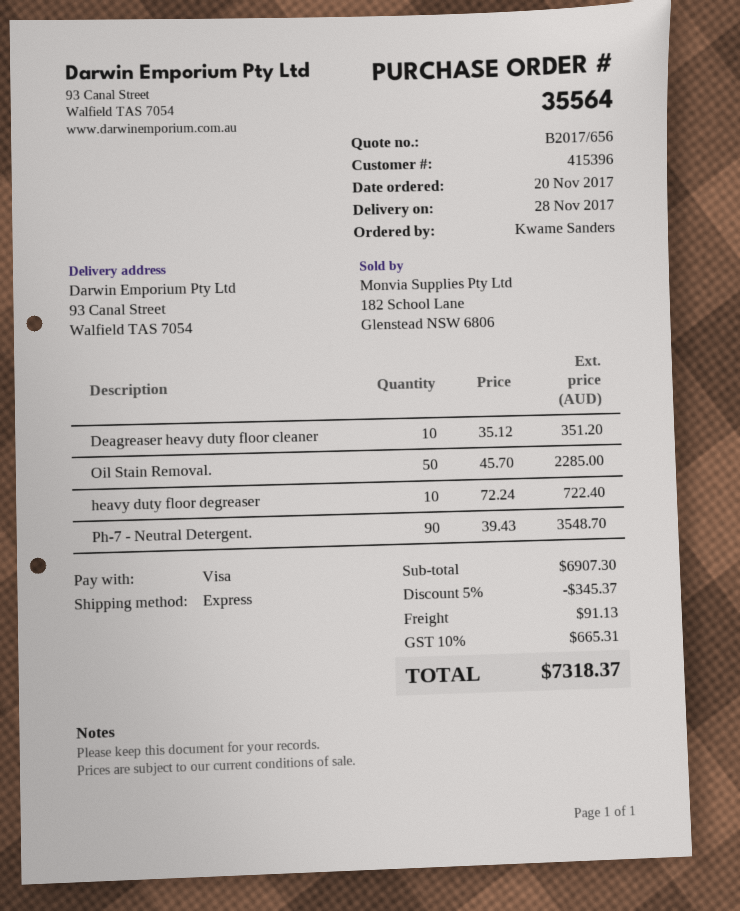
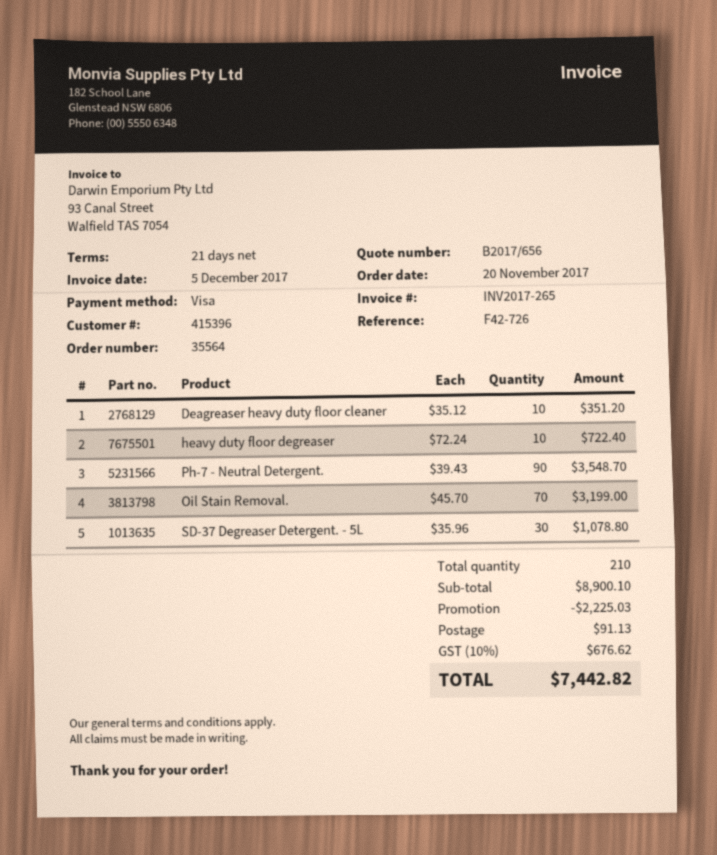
Oil Stain Removal.: 50 x 45.70 = 2285.00 -> 70 x 45.70 = 3199.00
SD-37 Degreaser Detergent. - 5L: none -> 30 x 35.96 = 1078.80
subtotal: 6907.30 -> 8900.10
discount: 345.37 -> 2225.03
tax: 10% = 665.31 -> 10% = 676.62
total: 7318.37 -> 7442.82

